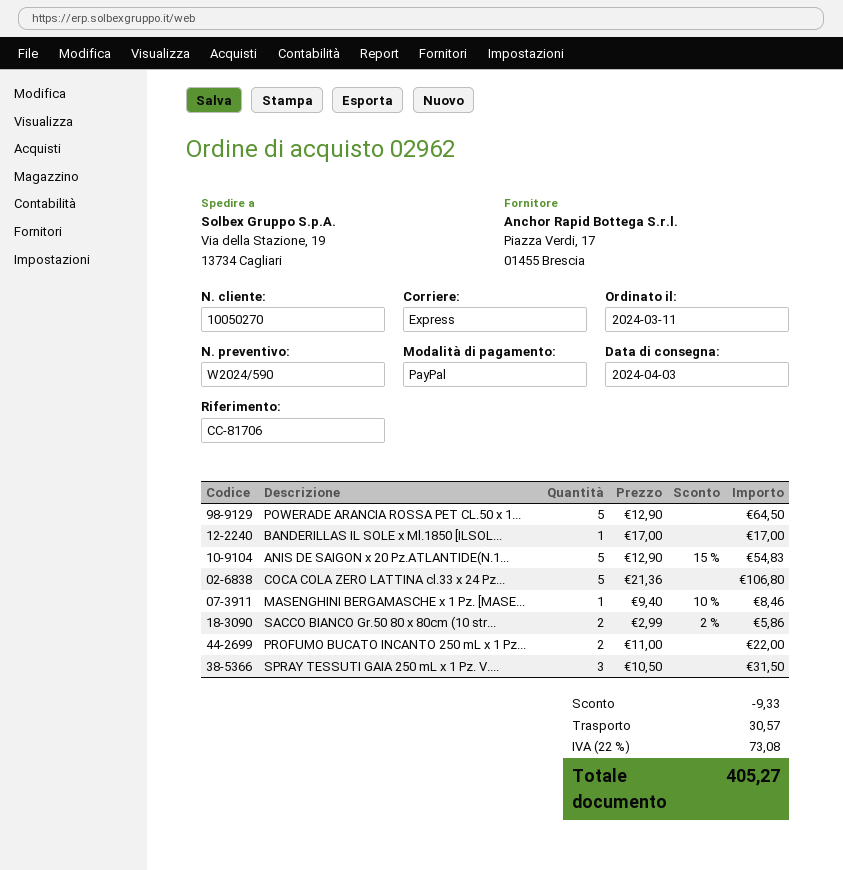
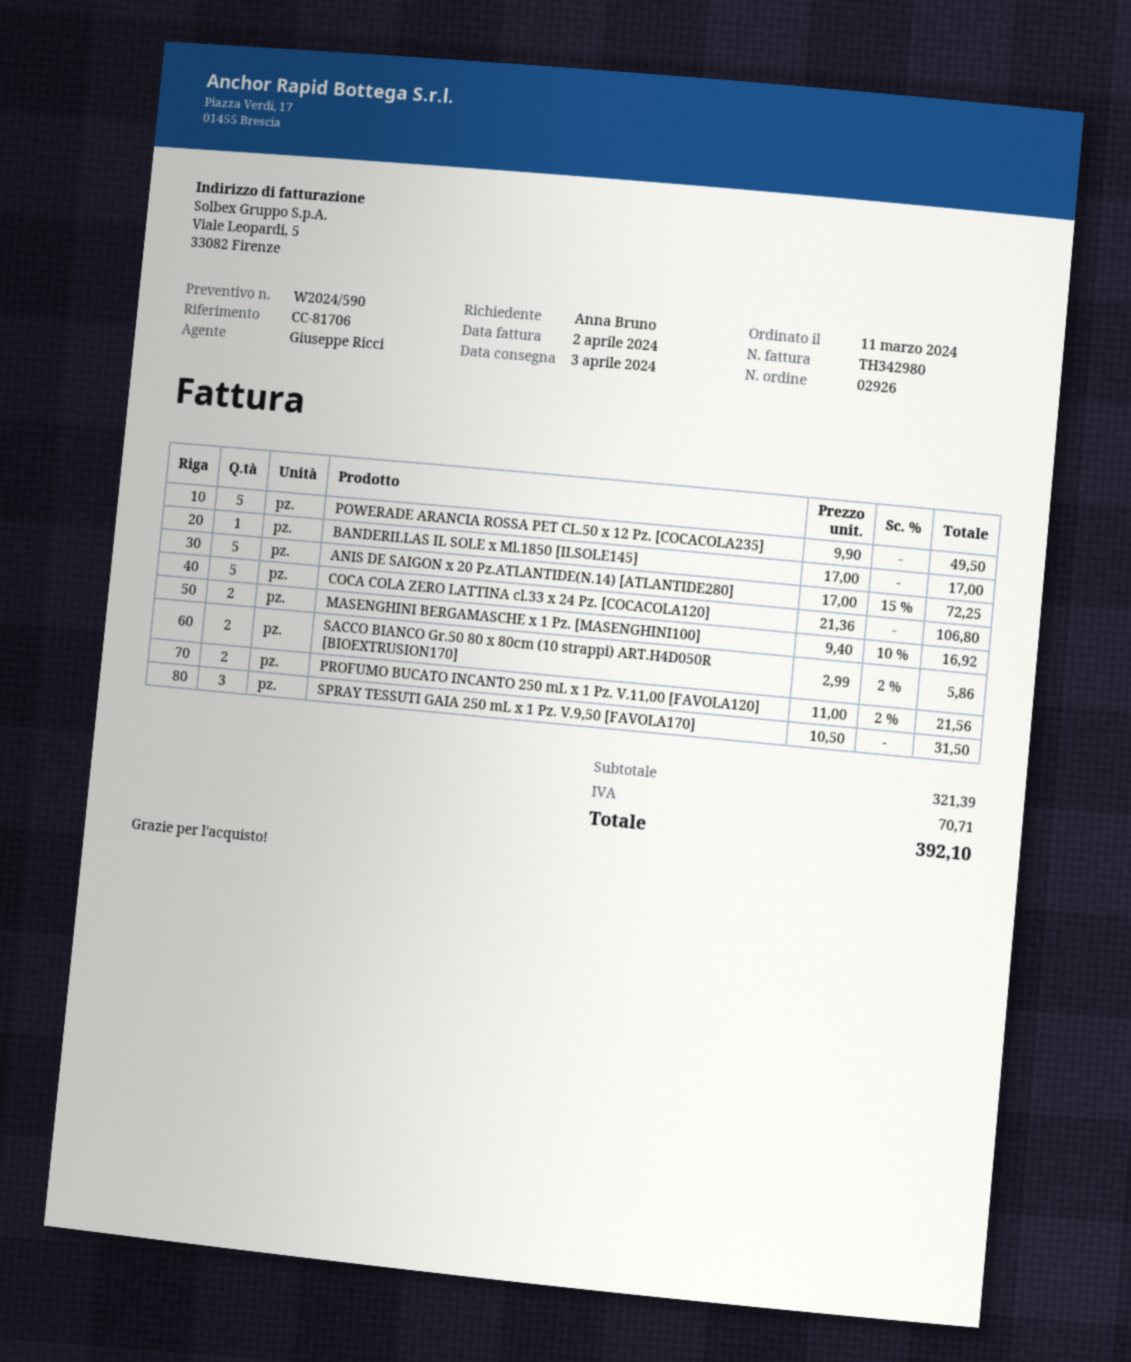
order number: 02962 -> 02926
POWERADE ARANCIA ROSSA PET CL.50 x 1...: 5 x 12.90 = 64.50 -> 5 x 9.90 = 49.50
ANIS DE SAIGON x 20 Pz.ATLANTIDE(N.1...: 5 x 12.90 - 15% = 54.83 -> 5 x 17.00 - 15% = 72.25
MASENGHINI BERGAMASCHE x 1 Pz. [MASE...: 1 x 9.40 - 10% = 8.46 -> 2 x 9.40 - 10% = 16.92
PROFUMO BUCATO INCANTO 250 mL x 1 Pz...: 2 x 11.00 = 22.00 -> 2 x 11.00 - 2% = 21.56
discount: 9.33 -> none
shipping: 30.57 -> none
tax: 73.08 -> 70.71
total: 405.27 -> 392.10

